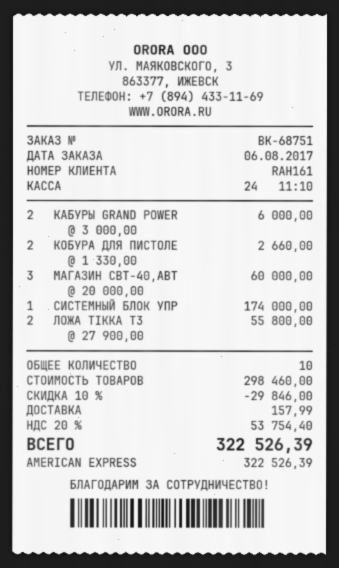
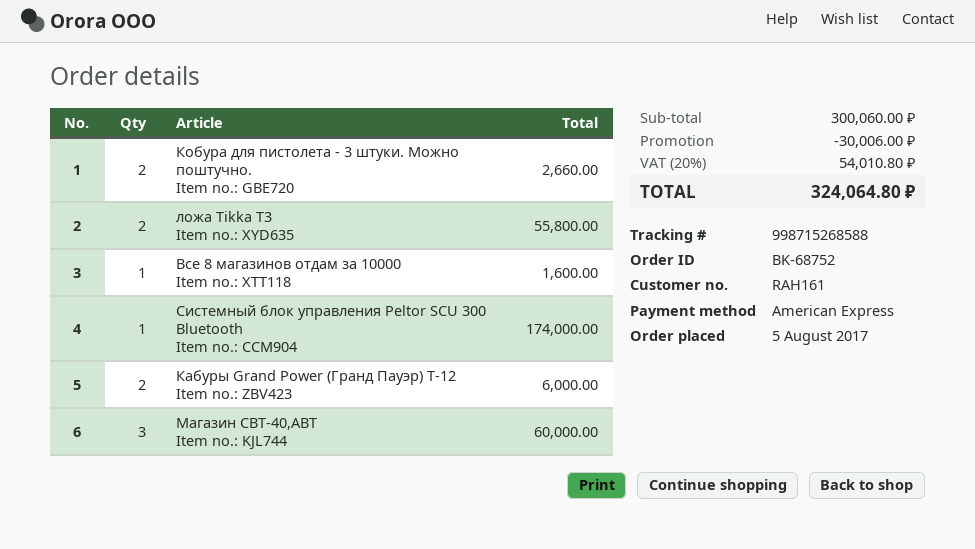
order number: BK-68751 -> BK-68752
order date: 2017-08-06 -> 2017-08-05
Все 8 магазинов отдам за 10000: none -> 1 for 1600.00
subtotal: 298460.00 -> 300060.00
discount: 29846.00 -> 30006.00
shipping: 157.99 -> none
tax: 20% = 53754.40 -> 20% = 54010.80
total: 322526.39 -> 324064.80

